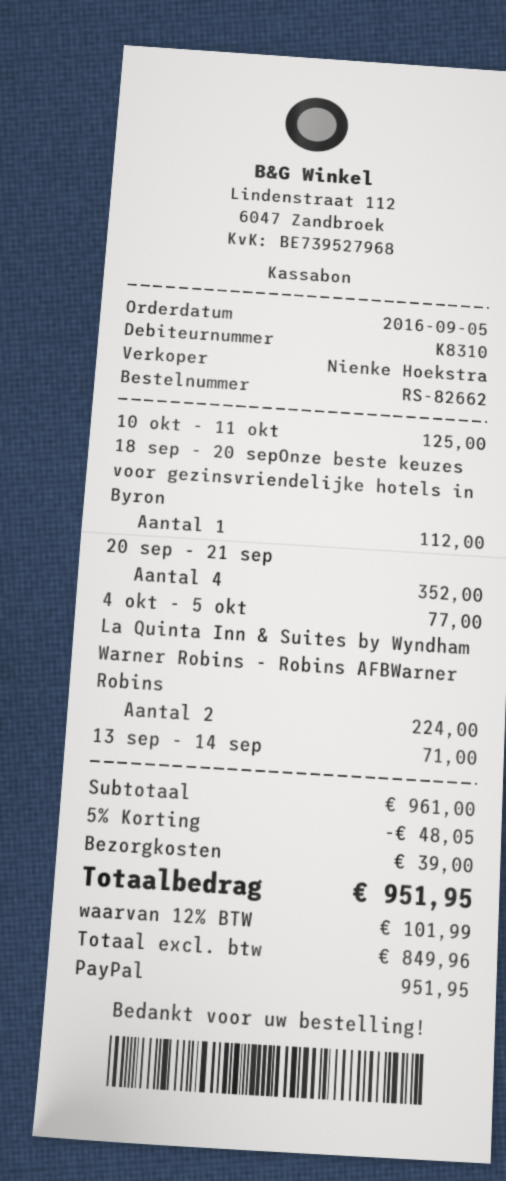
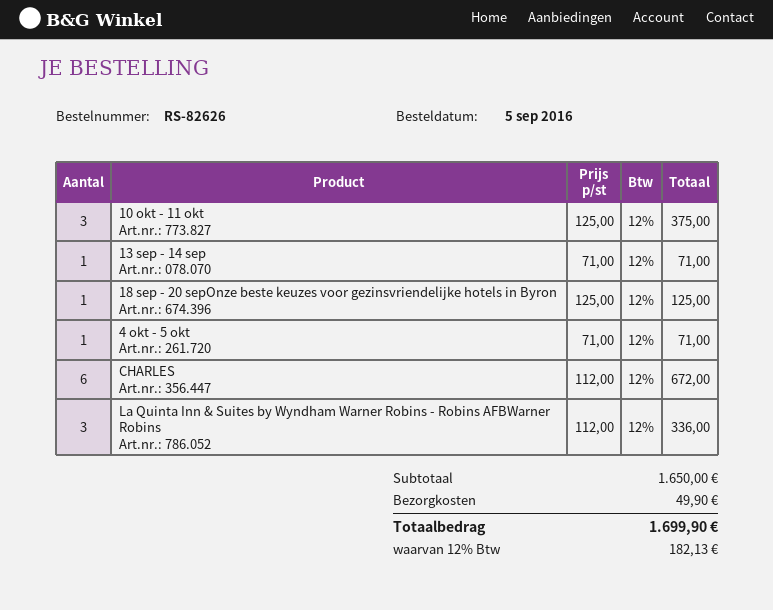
order number: RS-82662 -> RS-82626
10 okt - 11 okt: 1 for 125.00 -> 3 for 375.00
18 sep - 20 sepOnze beste keuzes voor gezinsvriendelijke hotels in Byron: 1 for 112.00 -> 1 for 125.00
20 sep - 21 sep: 4 for 352.00 -> none
4 okt - 5 okt: 1 for 77.00 -> 1 for 71.00
La Quinta Inn & Suites by Wyndham Warner Robins - Robins AFBWarner Robins: 2 for 224.00 -> 3 for 336.00
CHARLES: none -> 6 for 672.00
subtotal: 961.00 -> 1650.00
discount: 5% = 48.05 -> none
shipping: 39.00 -> 49.90
tax: 12% = 101.99 -> 12% = 182.13
total: 951.95 -> 1699.90

